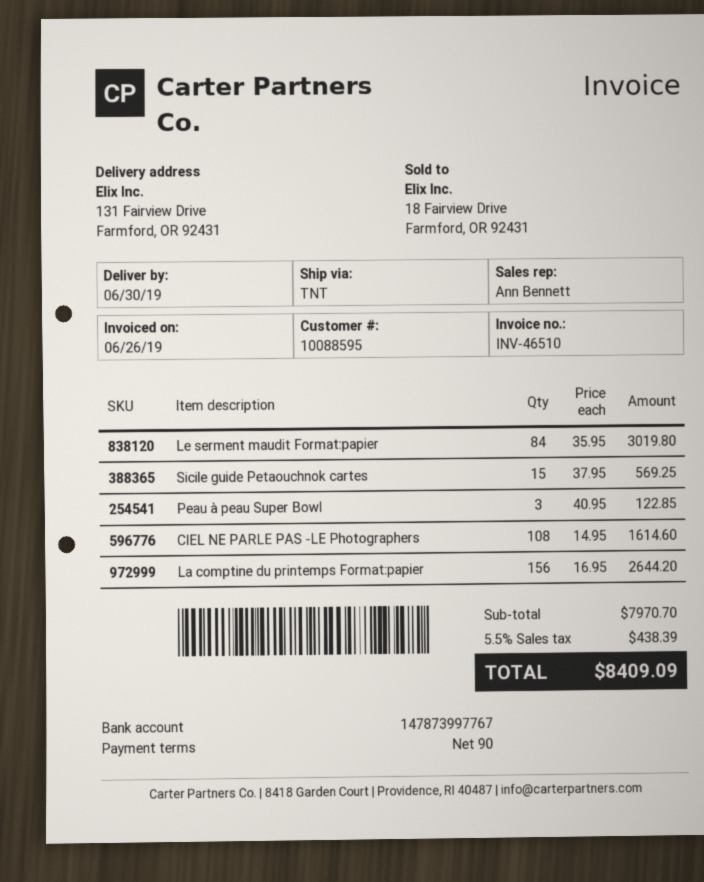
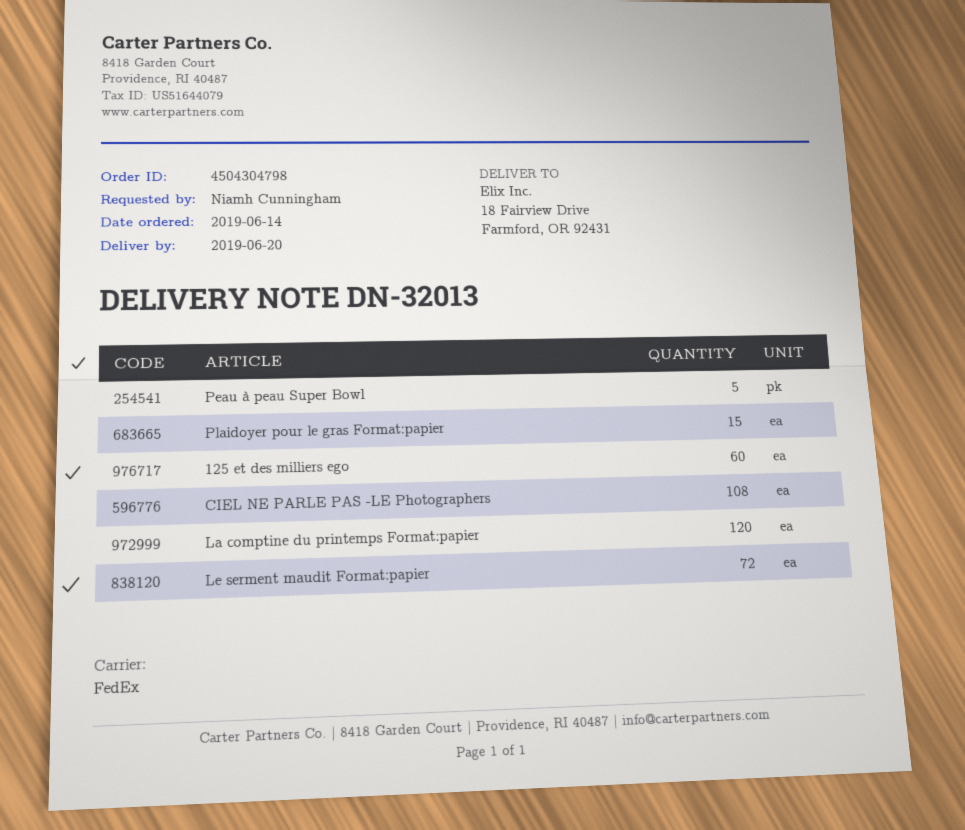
delivery date: 2019-06-30 -> 2019-06-20
shipping method: TNT -> FedEx
ship to: 131 Fairview Drive, Farmford, OR 92431 -> 18 Fairview Drive, Farmford, OR 92431
Le serment maudit Format:papier: 84 -> 72
Sicile guide Petaouchnok cartes: 15 -> none
Peau à peau Super Bowl: 3 -> 5
La comptine du printemps Format:papier: 156 -> 120
Plaidoyer pour le gras Format:papier: none -> 15
125 et des milliers ego: none -> 60

